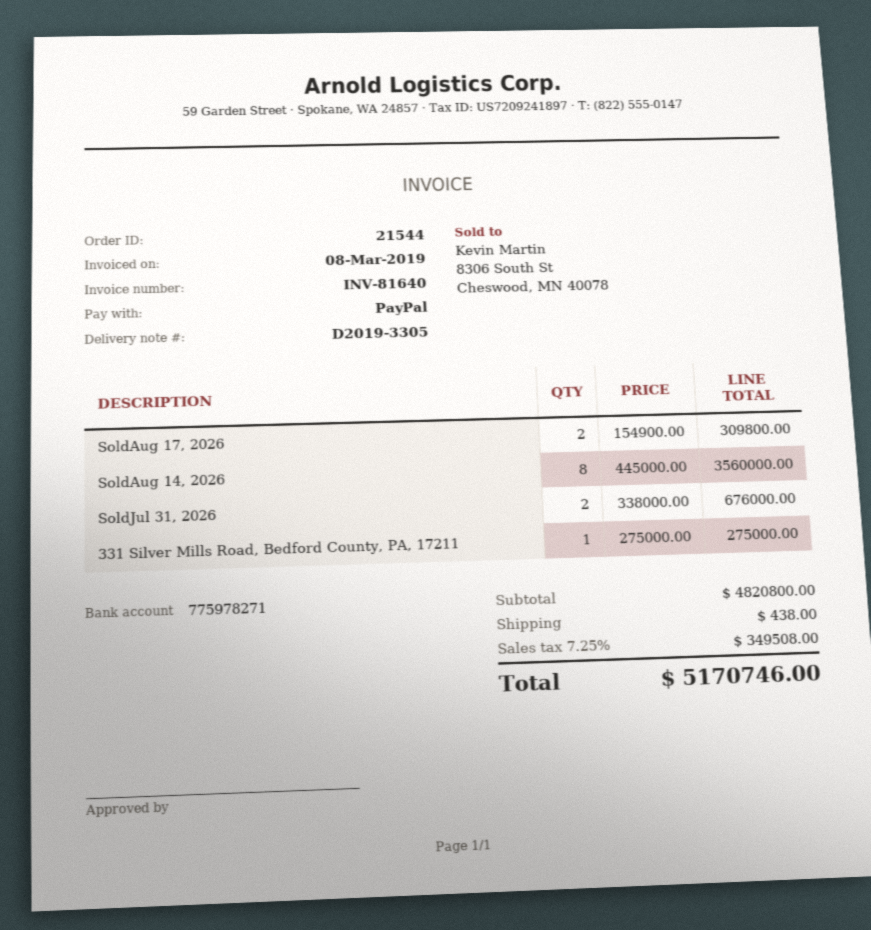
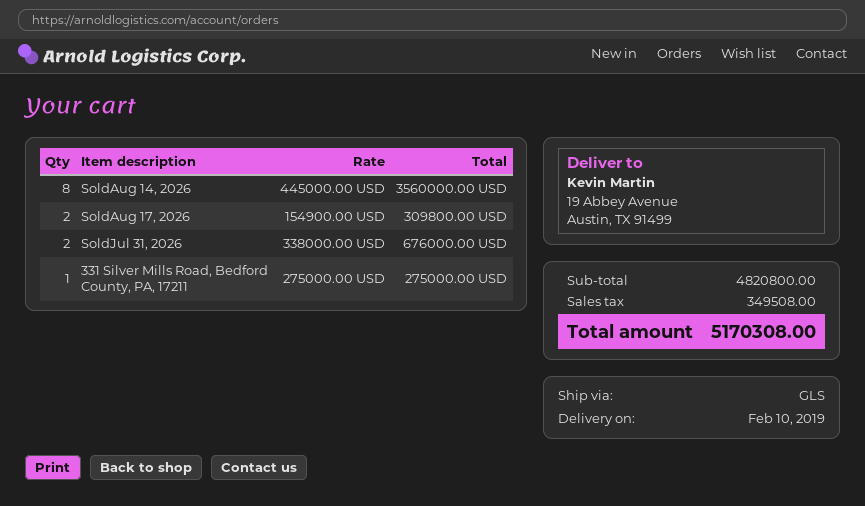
shipping: 438.00 -> none
total: 5170746.00 -> 5170308.00

